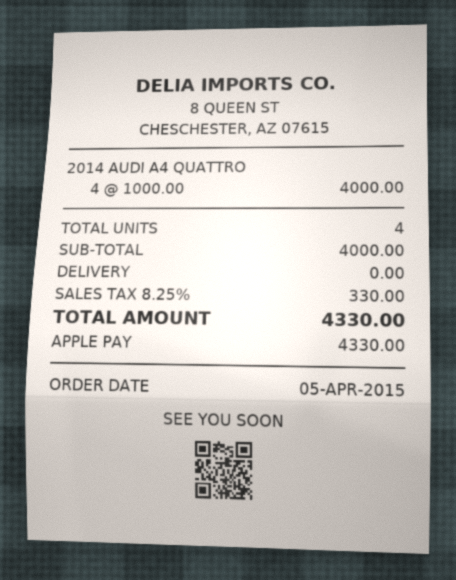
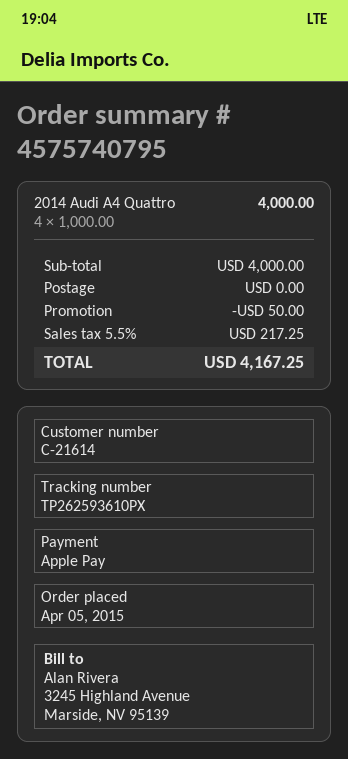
discount: none -> 50.00
tax: 8.25% = 330.00 -> 5.5% = 217.25
total: 4330.00 -> 4167.25

